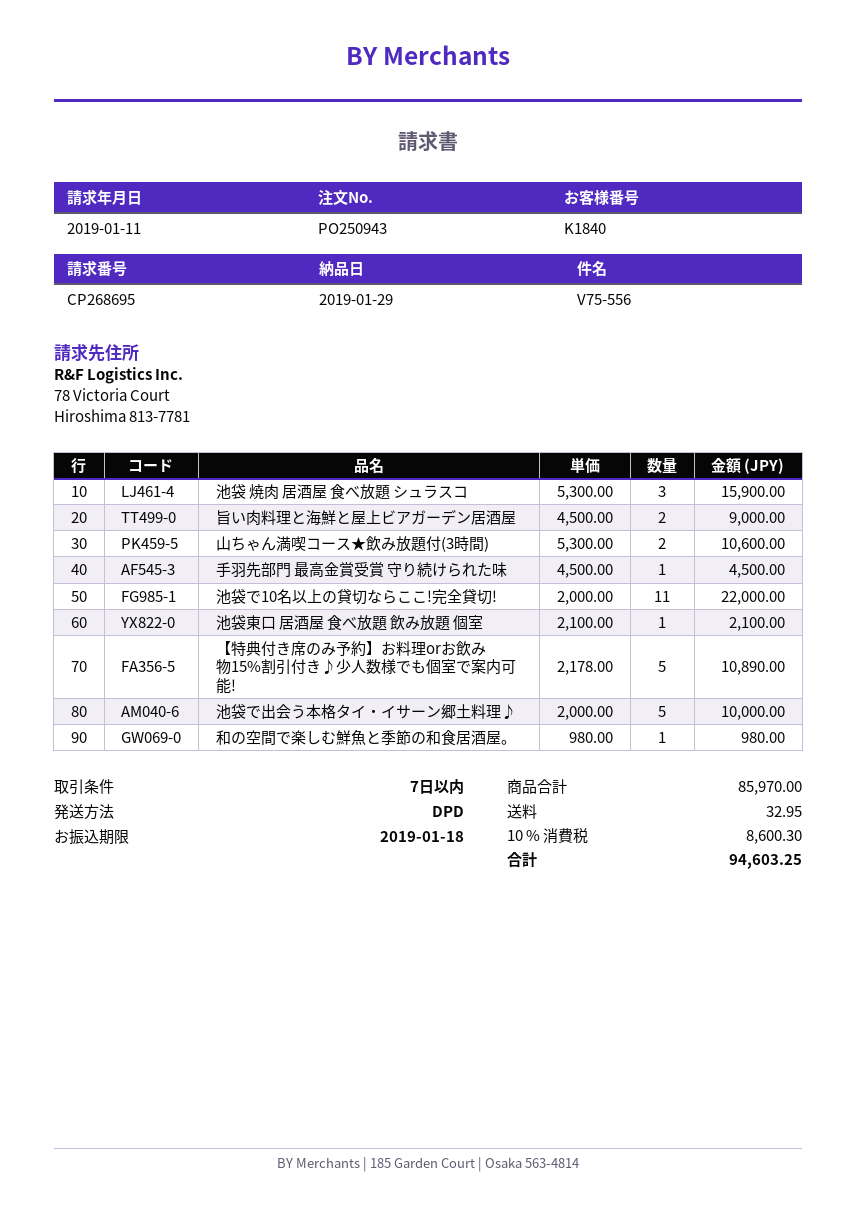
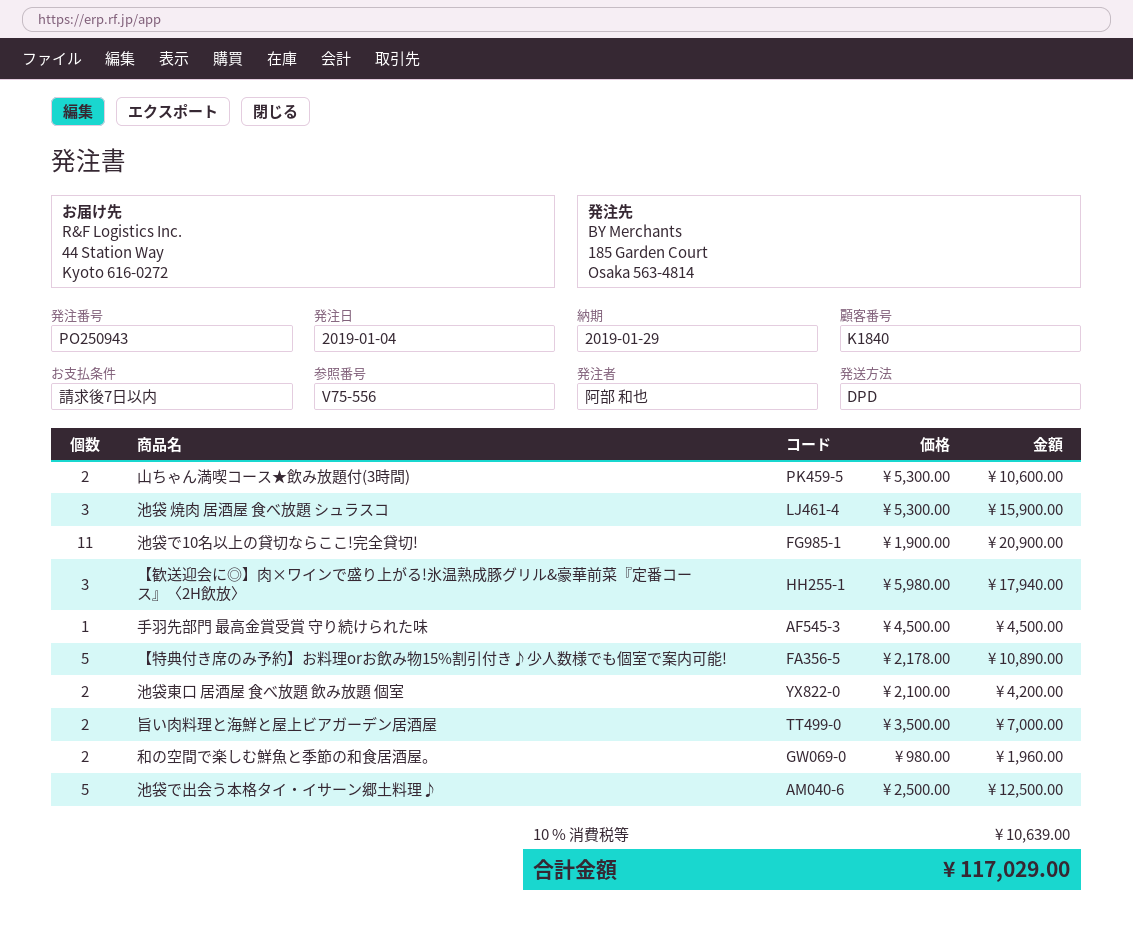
旨い肉料理と海鮮と屋上ビアガーデン居酒屋: 2 x 4500.00 = 9000.00 -> 2 x 3500.00 = 7000.00
池袋で10名以上の貸切ならここ!完全貸切!: 11 x 2000.00 = 22000.00 -> 11 x 1900.00 = 20900.00
池袋東口 居酒屋 食べ放題 飲み放題 個室: 1 x 2100.00 = 2100.00 -> 2 x 2100.00 = 4200.00
池袋で出会う本格タイ・イサーン郷土料理♪: 5 x 2000.00 = 10000.00 -> 5 x 2500.00 = 12500.00
和の空間で楽しむ鮮魚と季節の和食居酒屋。: 1 x 980.00 = 980.00 -> 2 x 980.00 = 1960.00
【歓送迎会に◎】肉×ワインで盛り上がる!氷温熟成豚グリル&豪華前菜『定番コース』〈2H飲放〉: none -> 3 x 5980.00 = 17940.00
shipping: 32.95 -> none
tax: 10% = 8600.30 -> 10% = 10639.00
total: 94603.25 -> 117029.00

